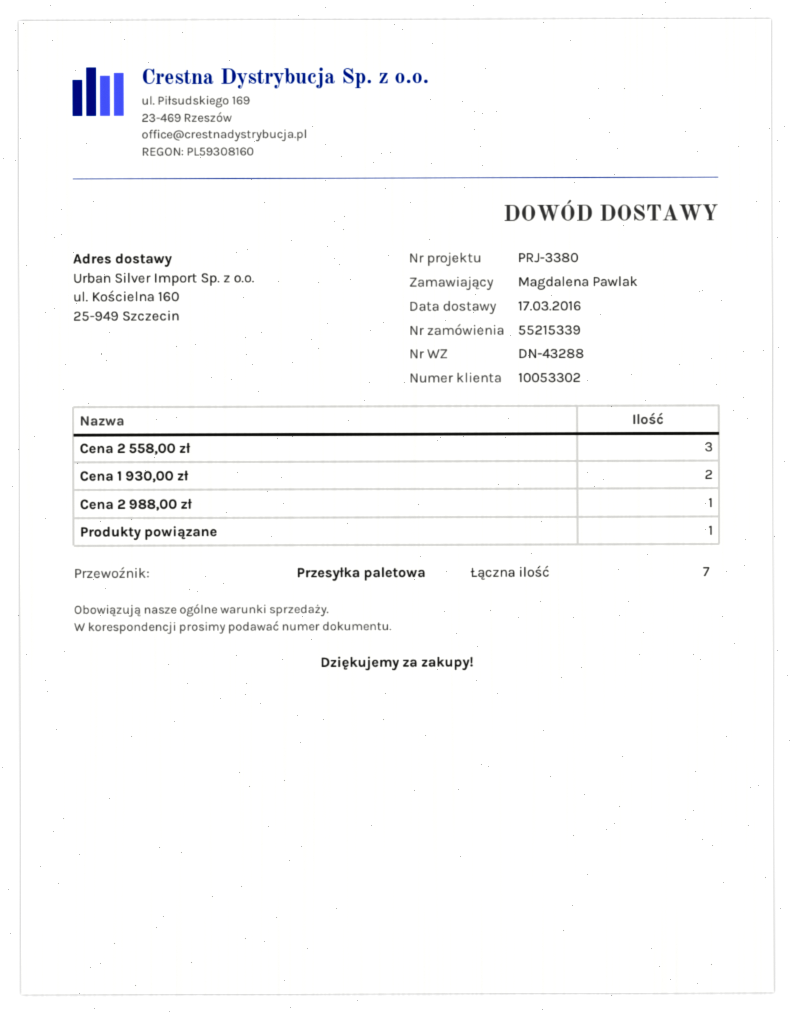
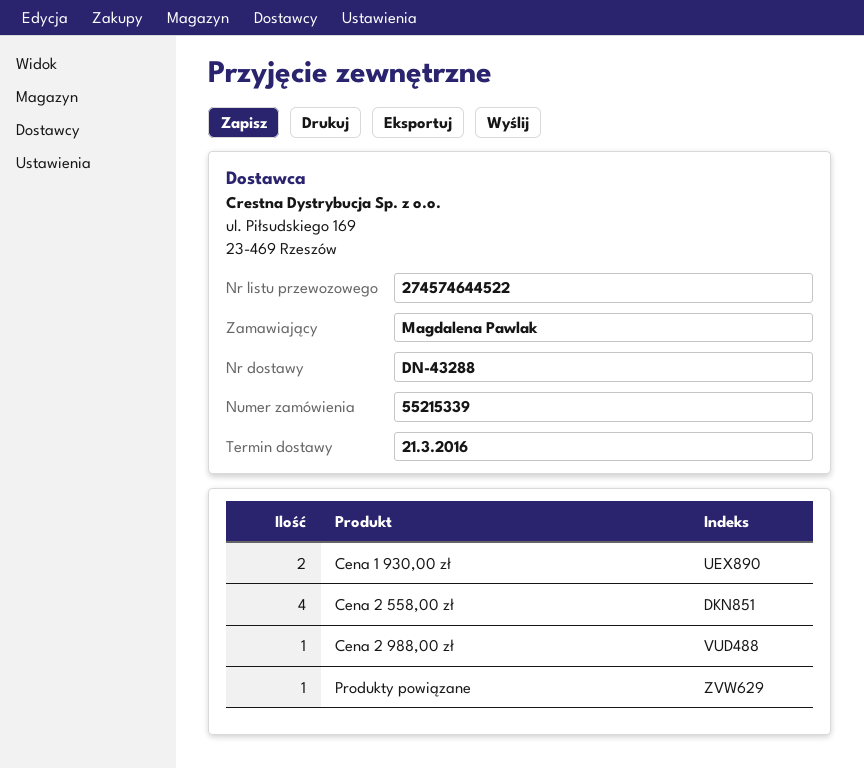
delivery date: 2016-03-17 -> 2016-03-21
Cena 2 558,00 zł: 3 -> 4

